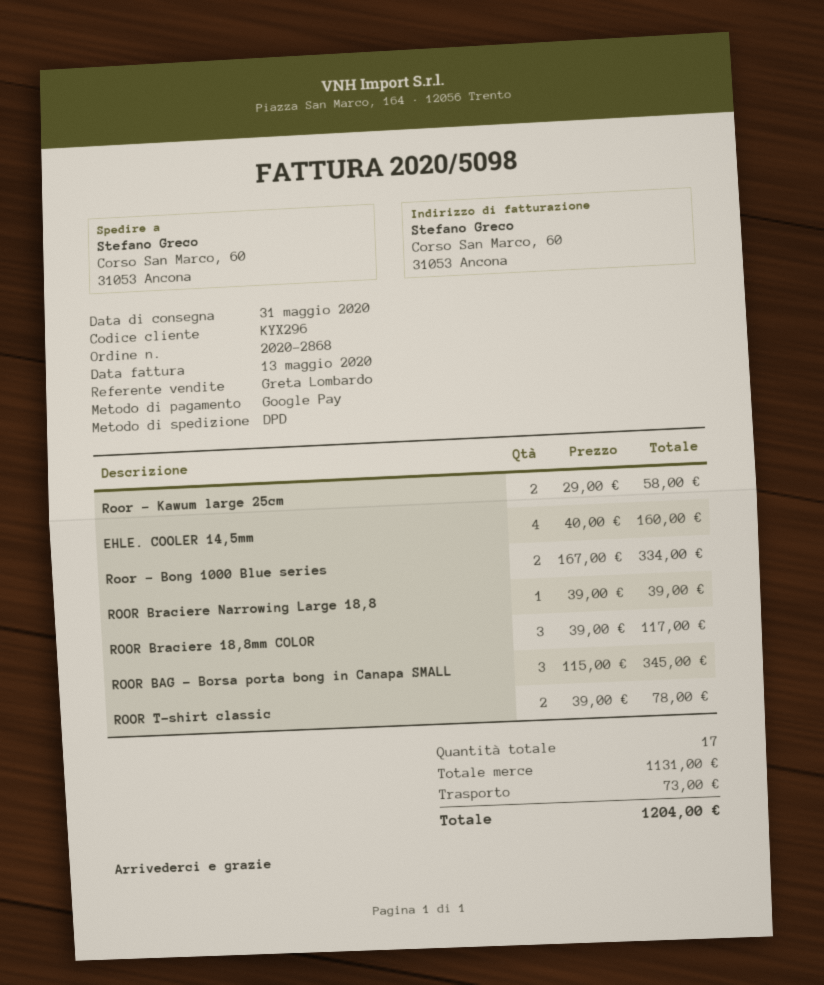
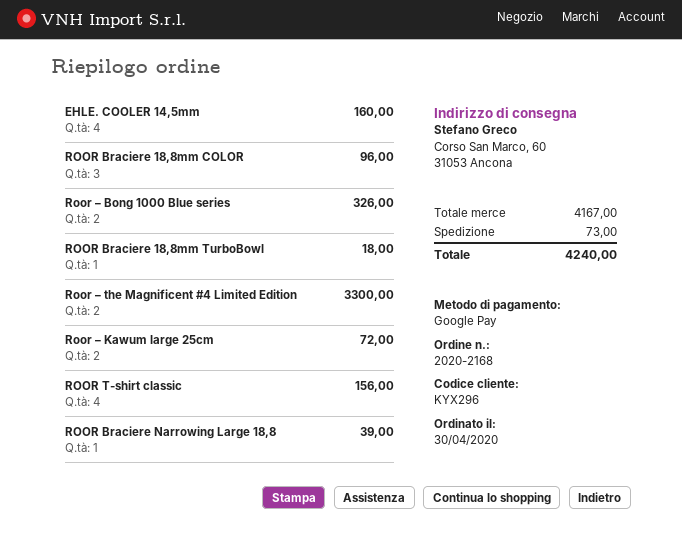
order number: 2020-2868 -> 2020-2168
Roor – Kawum large 25cm: 2 for 58.00 -> 2 for 72.00
Roor – Bong 1000 Blue series: 2 for 334.00 -> 2 for 326.00
ROOR Braciere 18,8mm COLOR: 3 for 117.00 -> 3 for 96.00
ROOR BAG – Borsa porta bong in Canapa SMALL: 3 for 345.00 -> none
ROOR T-shirt classic: 2 for 78.00 -> 4 for 156.00
ROOR Braciere 18,8mm TurboBowl: none -> 1 for 18.00
Roor – the Magnificent #4 Limited Edition: none -> 2 for 3300.00
subtotal: 1131.00 -> 4167.00
total: 1204.00 -> 4240.00

